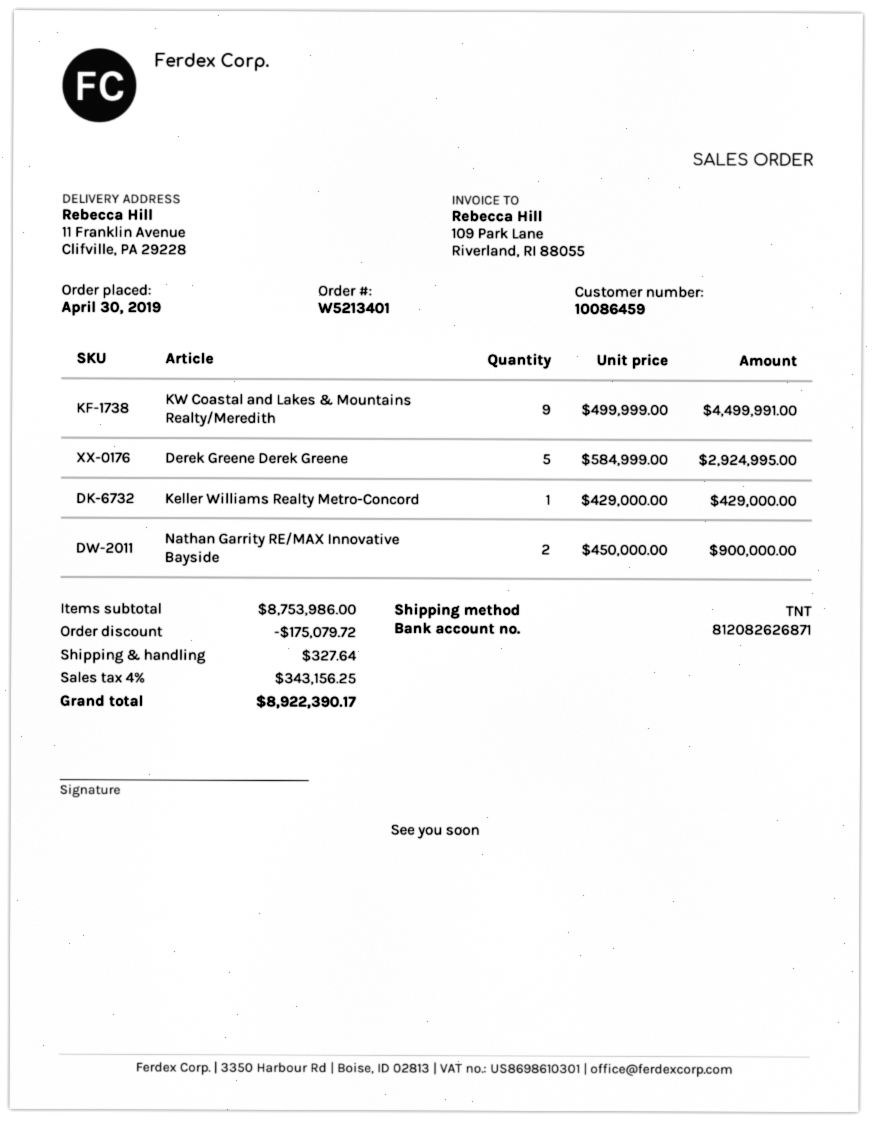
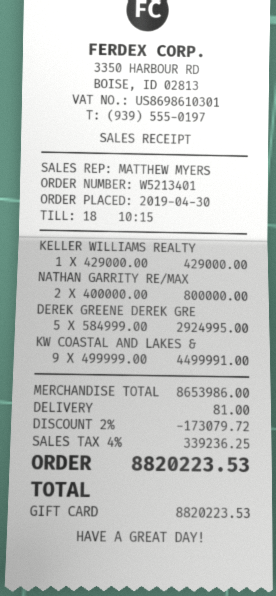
Nathan Garrity RE/MAX Innovative Bayside: 2 x 450000.00 = 900000.00 -> 2 x 400000.00 = 800000.00
subtotal: 8753986.00 -> 8653986.00
discount: 175079.72 -> 173079.72
shipping: 327.64 -> 81.00
tax: 4% = 343156.25 -> 4% = 339236.25
total: 8922390.17 -> 8820223.53

